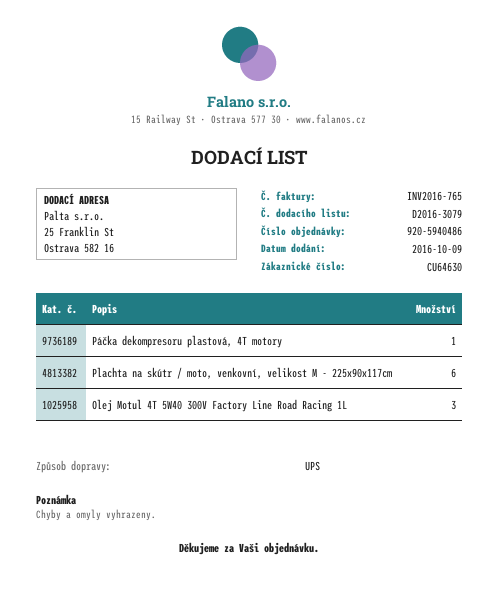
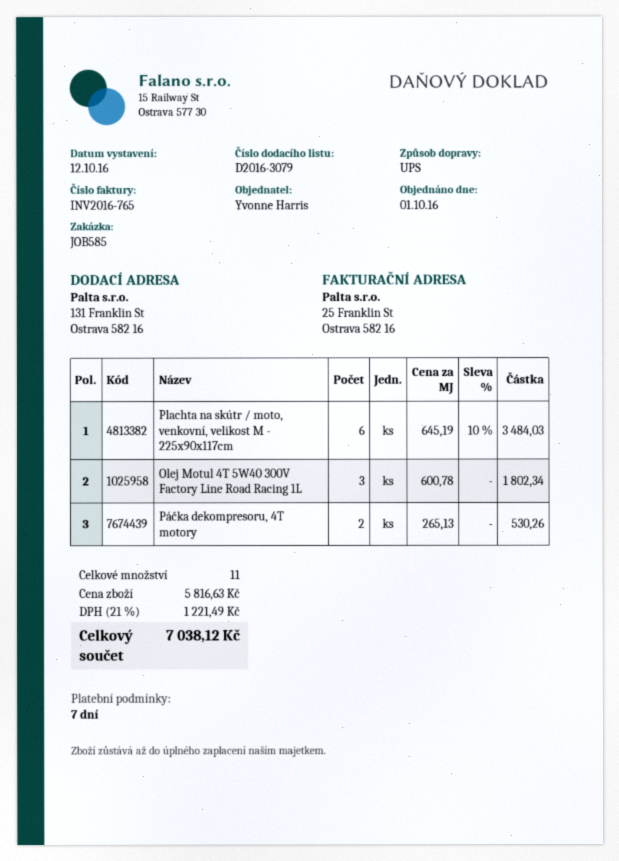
ship to: 25 Franklin St, Ostrava 582 16 -> 131 Franklin St, Ostrava 582 16
Páčka dekompresoru plastová, 4T motory: 1 -> none
Páčka dekompresoru, 4T motory: none -> 2

